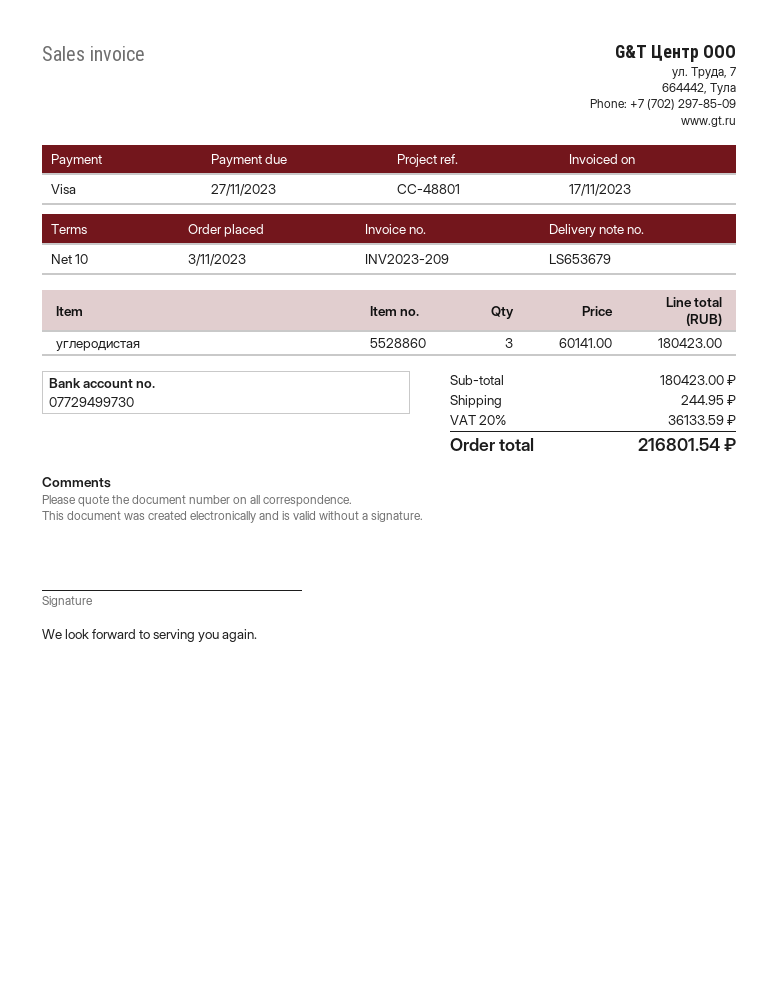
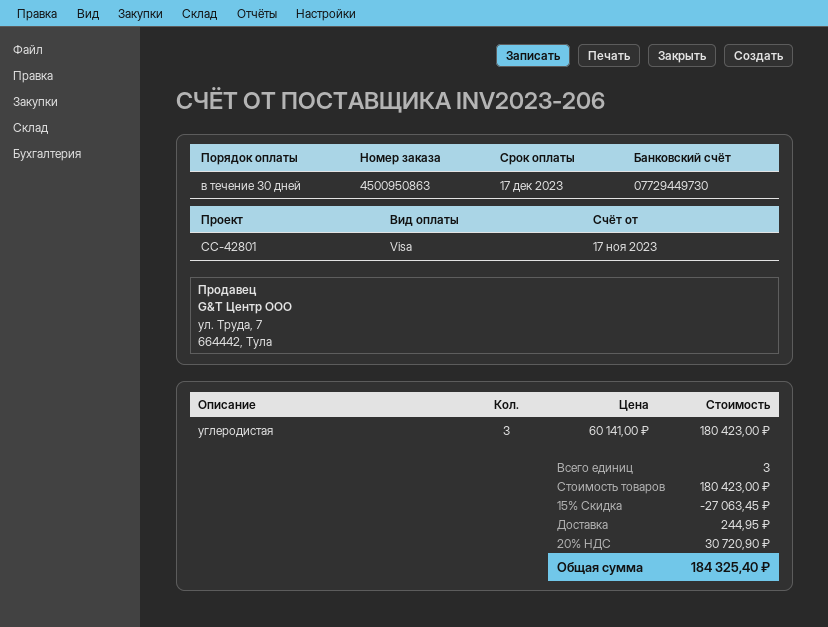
invoice number: INV2023-209 -> INV2023-206
payment terms: 10 days -> 30 days
due date: 2023-11-27 -> 2023-12-17
reference: CC-48801 -> CC-42801
bank account: 07729499730 -> 07729449730
discount: none -> 15% = 27063.45
tax: 20% = 36133.59 -> 20% = 30720.90
total: 216801.54 -> 184325.40

